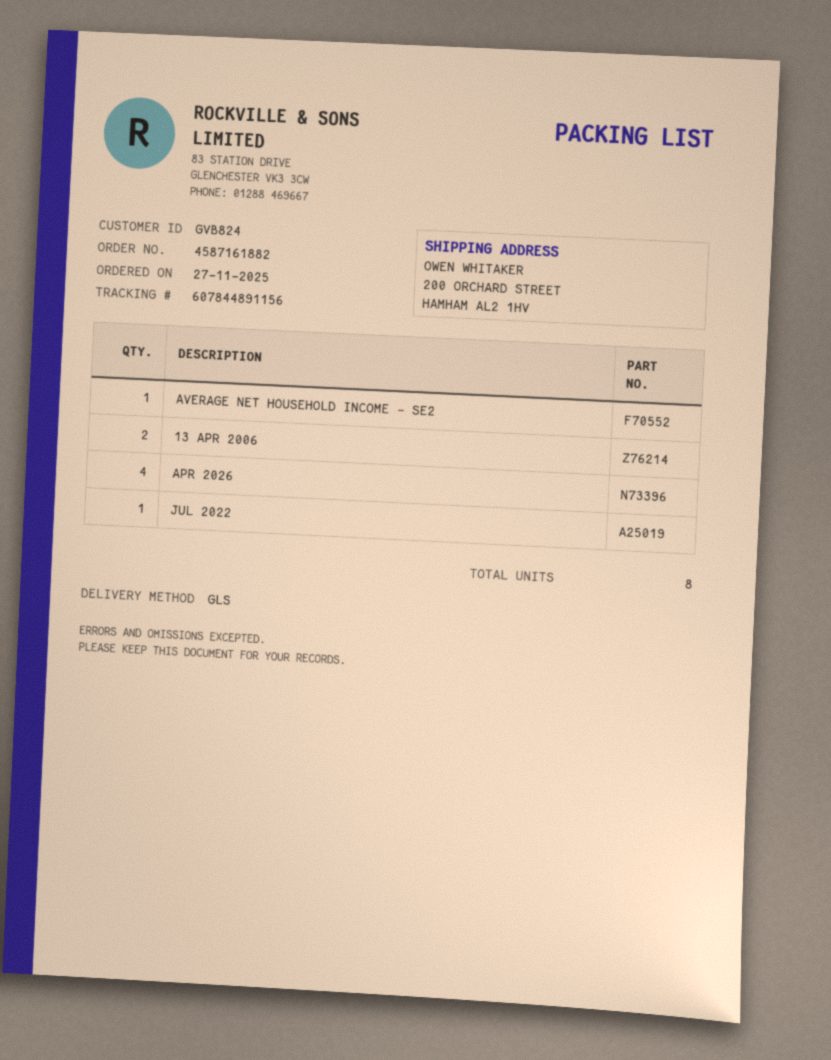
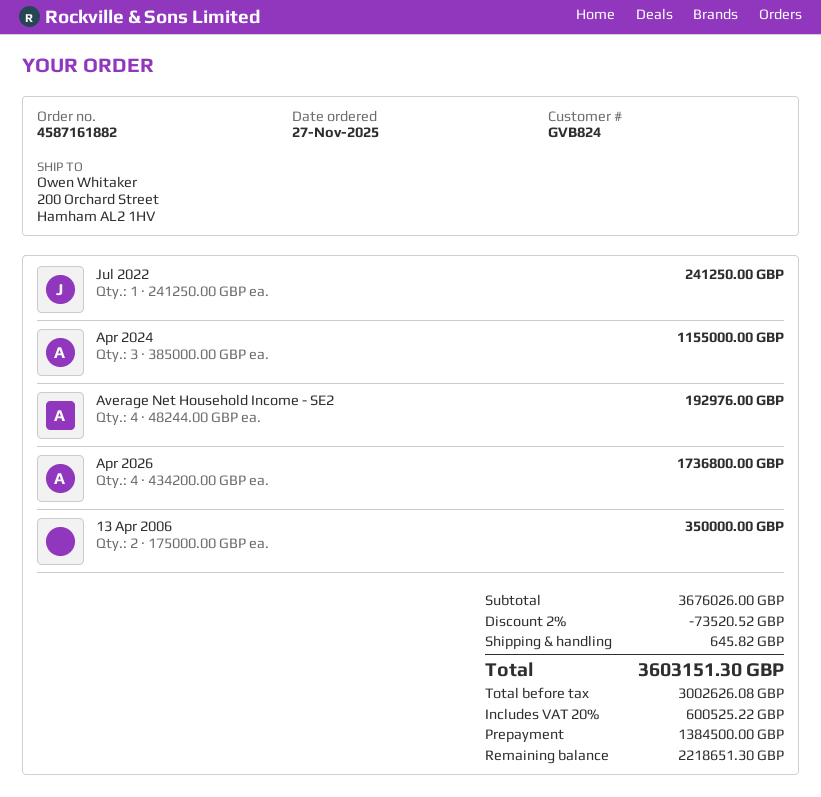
AVERAGE NET HOUSEHOLD INCOME - SE2: 1 -> 4
Apr 2024: none -> 3

